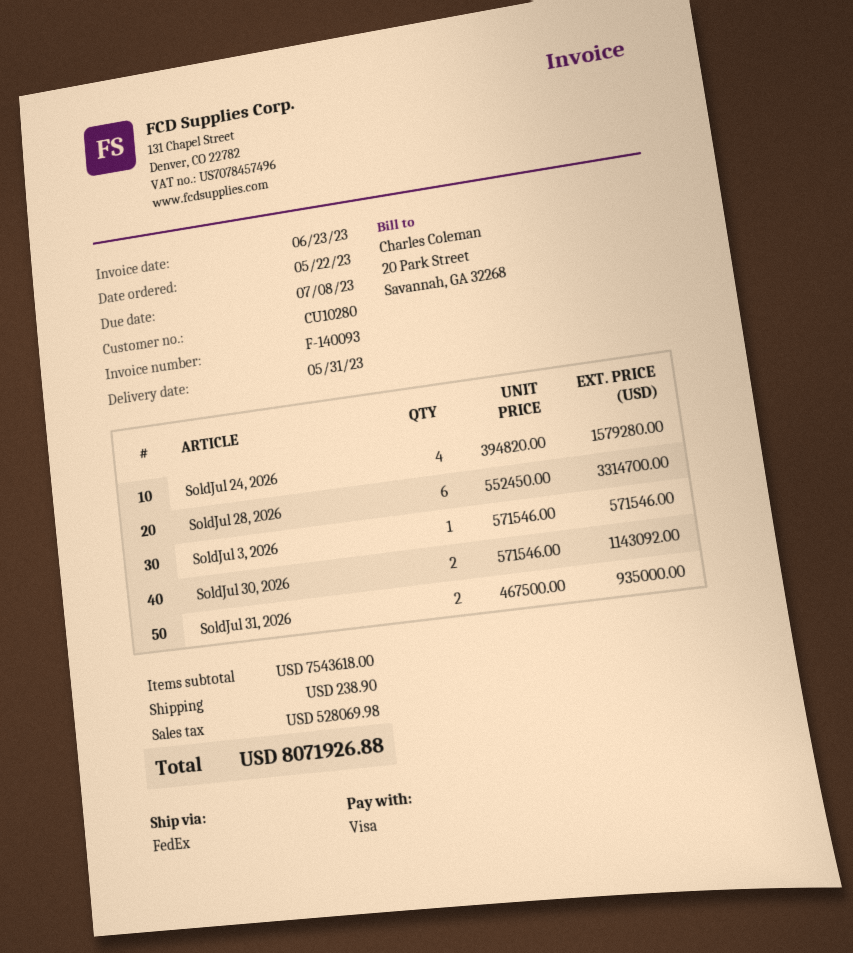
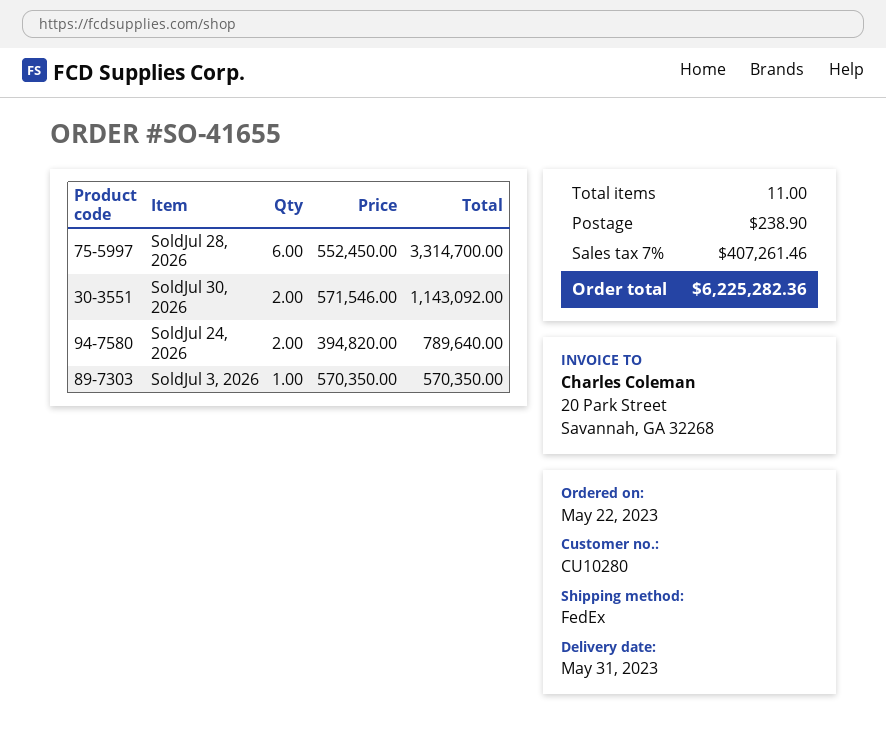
SoldJul 24, 2026: 4 x 394820.00 = 1579280.00 -> 2 x 394820.00 = 789640.00
SoldJul 3, 2026: 1 x 571546.00 = 571546.00 -> 1 x 570350.00 = 570350.00
SoldJul 31, 2026: 2 x 467500.00 = 935000.00 -> none
tax: 528069.98 -> 407261.46
total: 8071926.88 -> 6225282.36

